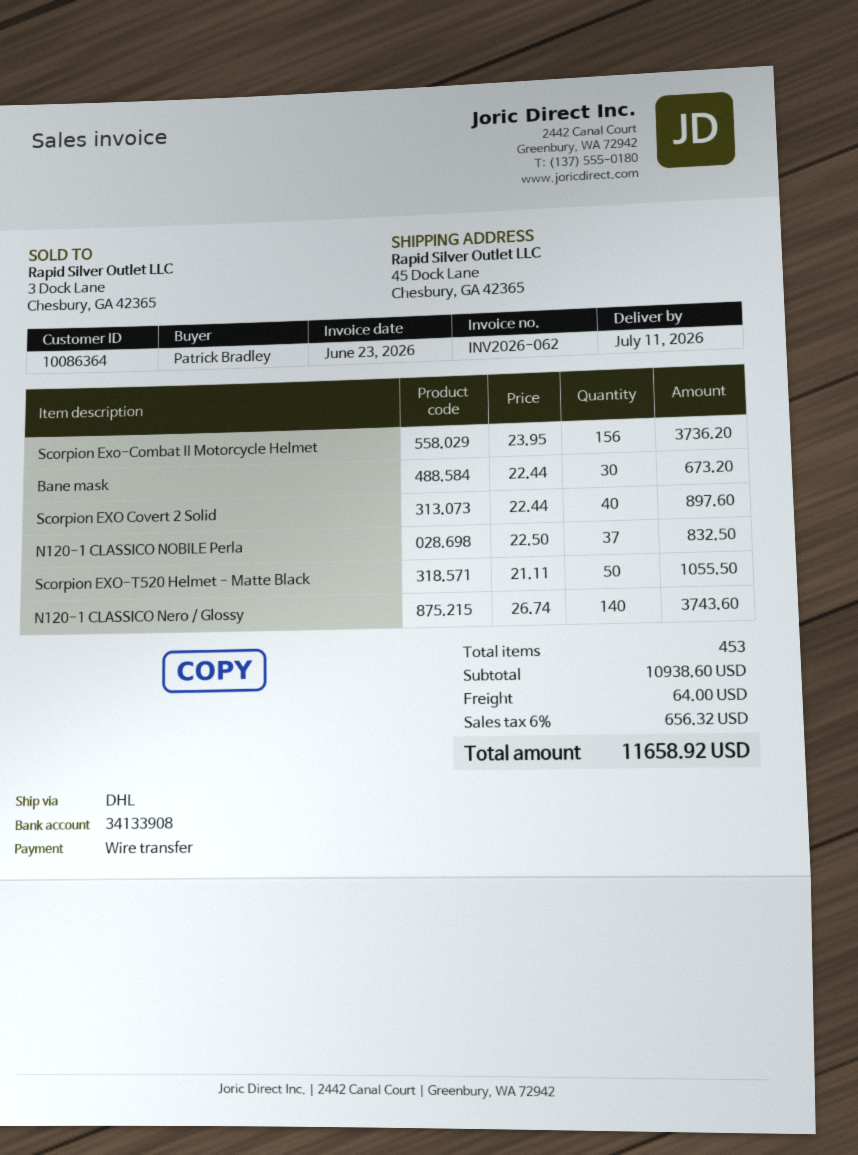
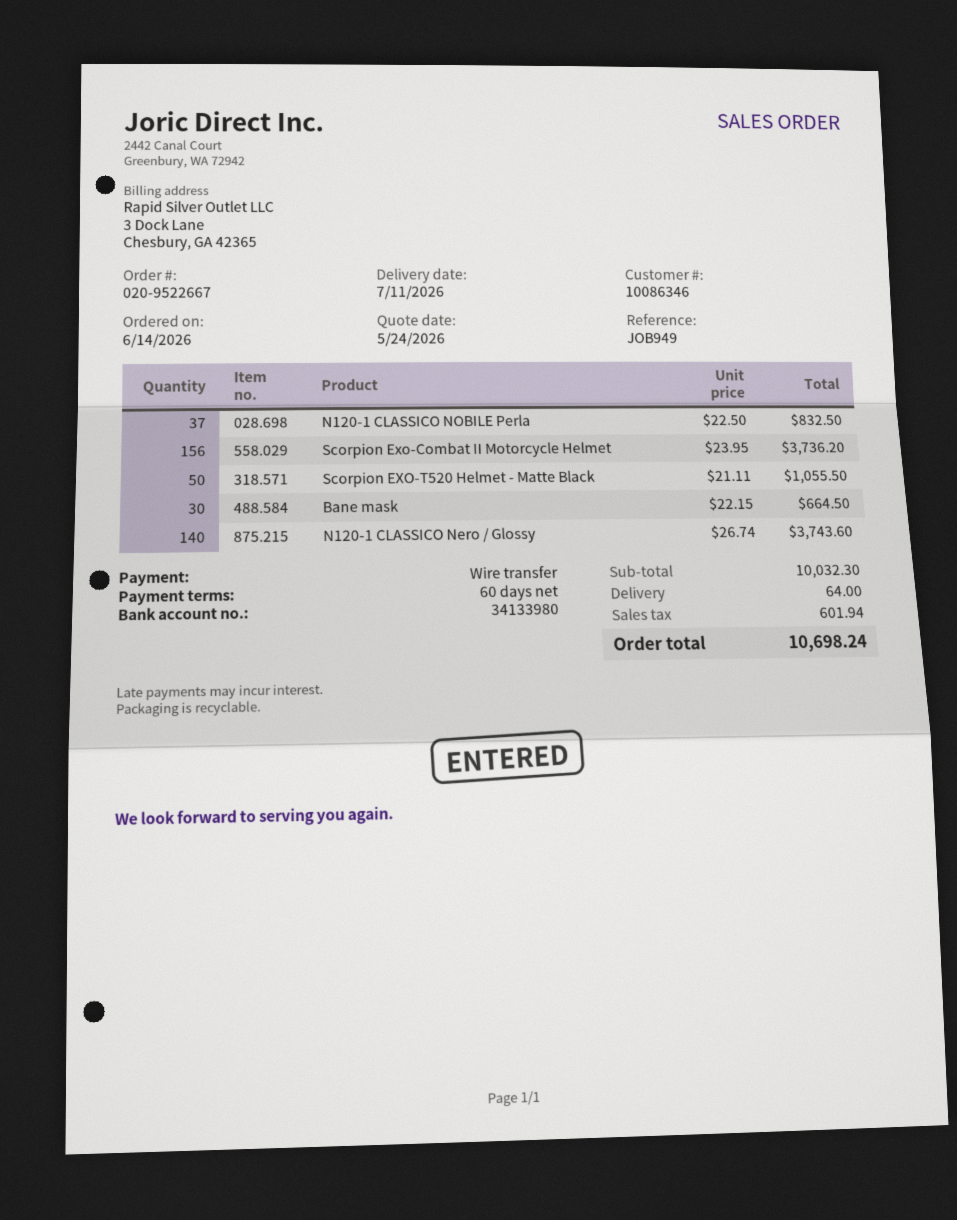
customer number: 10086364 -> 10086346
bank account: 34133908 -> 34133980
Bane mask: 30 x 22.44 = 673.20 -> 30 x 22.15 = 664.50
Scorpion EXO Covert 2 Solid: 40 x 22.44 = 897.60 -> none
subtotal: 10938.60 -> 10032.30
tax: 656.32 -> 601.94
total: 11658.92 -> 10698.24

